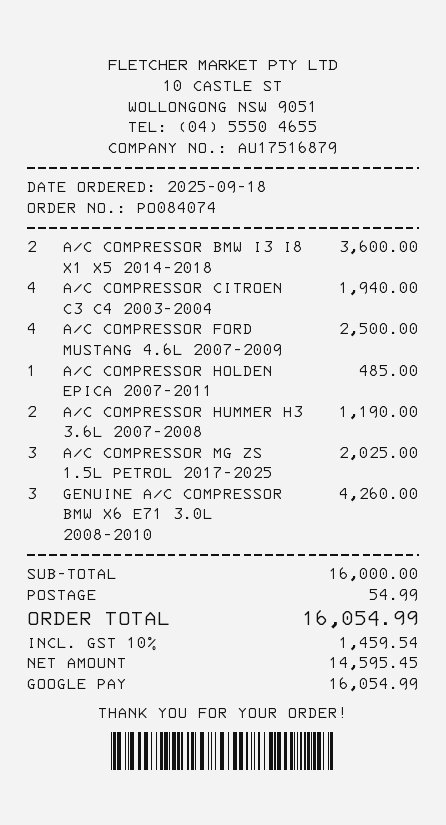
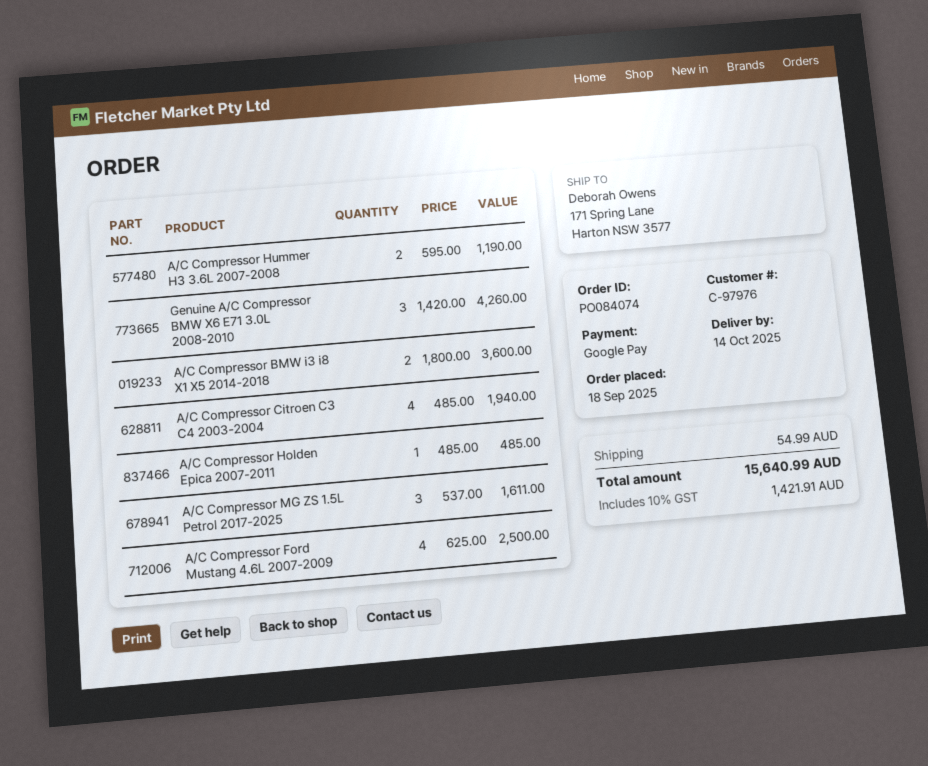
A/C COMPRESSOR MG ZS 1.5L PETROL 2017-2025: 3 for 2025.00 -> 3 for 1611.00
tax: 10% = 1459.54 -> 10% = 1421.91
total: 16054.99 -> 15640.99

